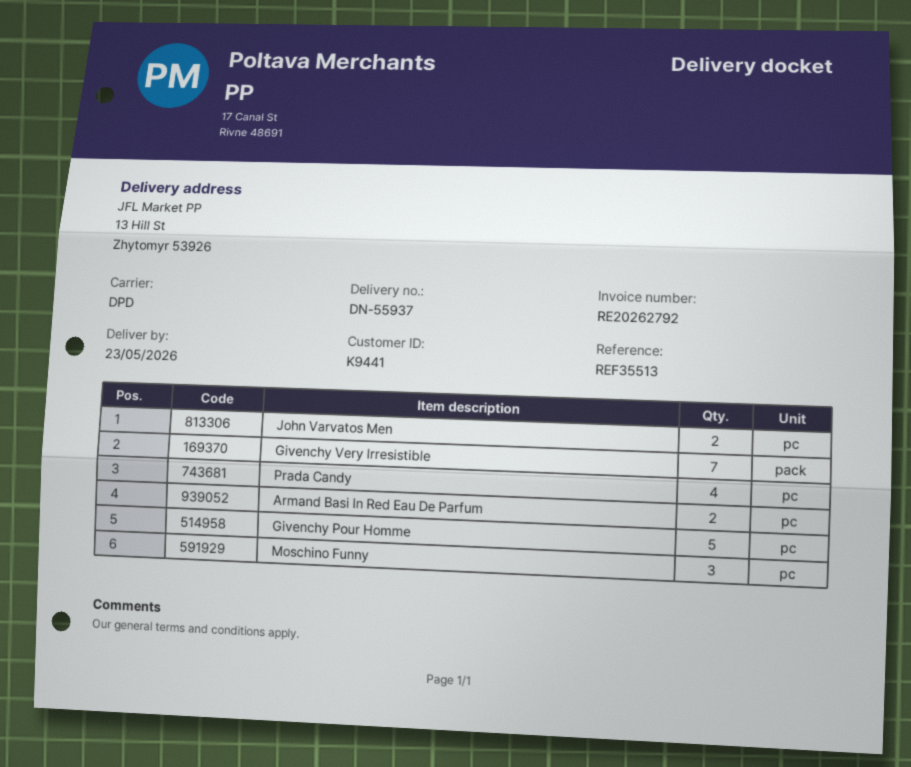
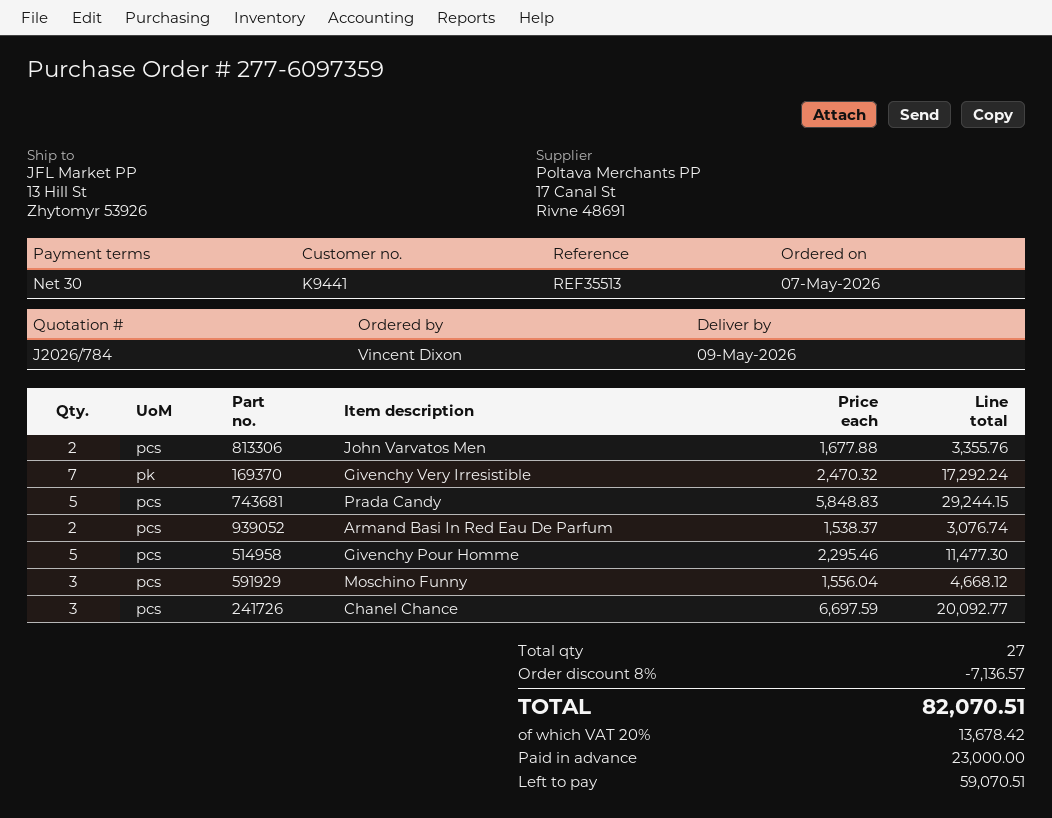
delivery date: 2026-05-23 -> 2026-05-09
Prada Candy: 4 -> 5
Chanel Chance: none -> 3

